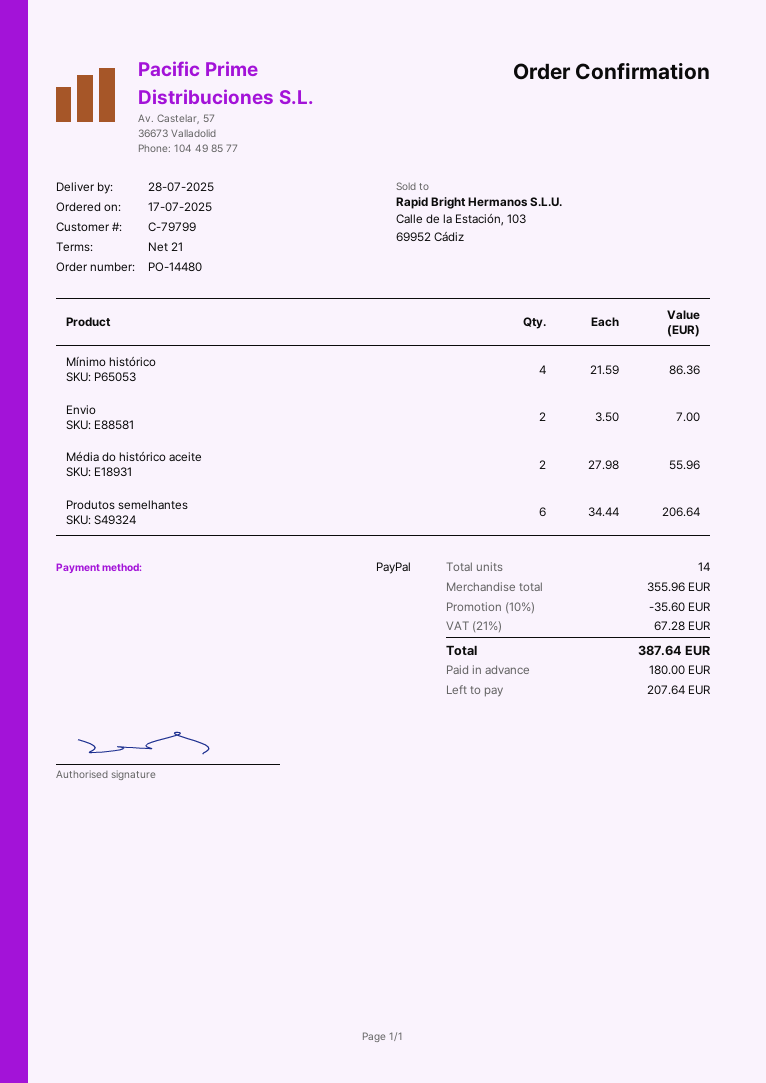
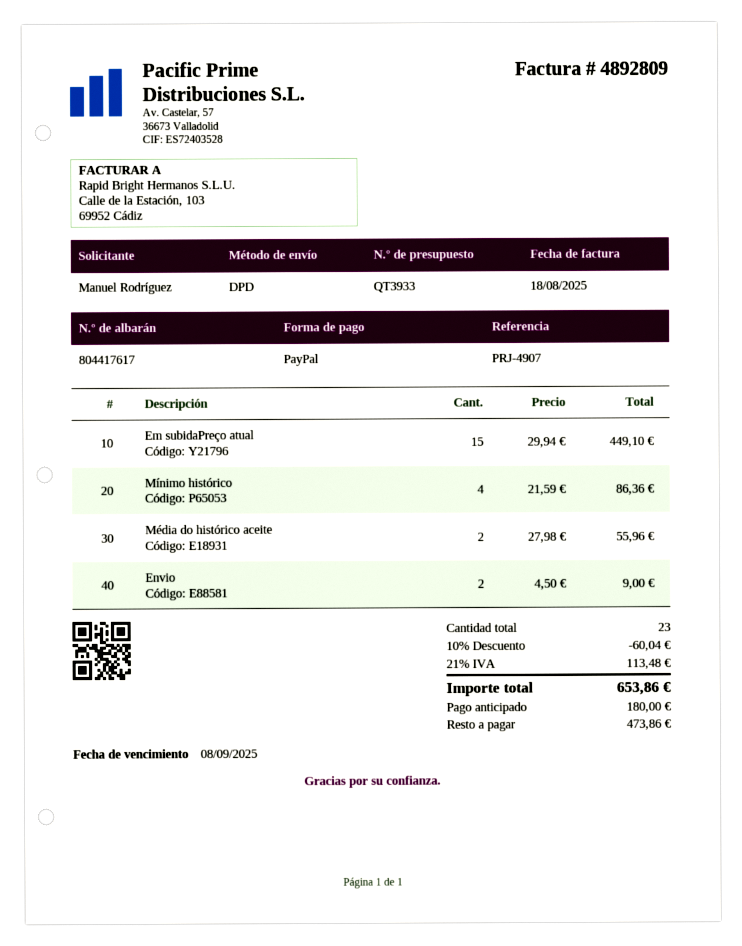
Envio: 2 x 3.50 = 7.00 -> 2 x 4.50 = 9.00
Produtos semelhantes: 6 x 34.44 = 206.64 -> none
Em subidaPreço atual: none -> 15 x 29.94 = 449.10
total quantity: 14 -> 23
discount: 10% = 35.60 -> 10% = 60.04
tax: 21% = 67.28 -> 21% = 113.48
total: 387.64 -> 653.86
balance: 207.64 -> 473.86

